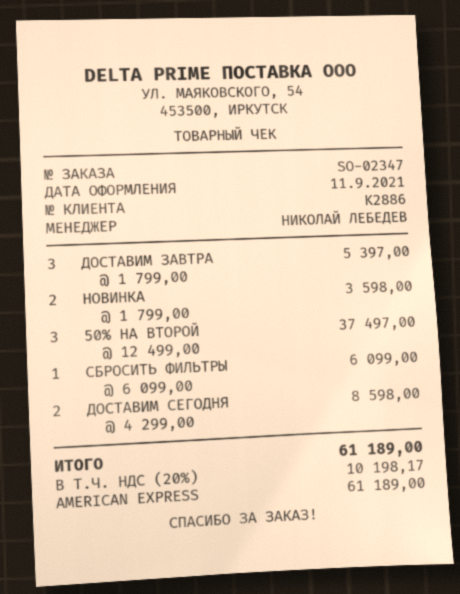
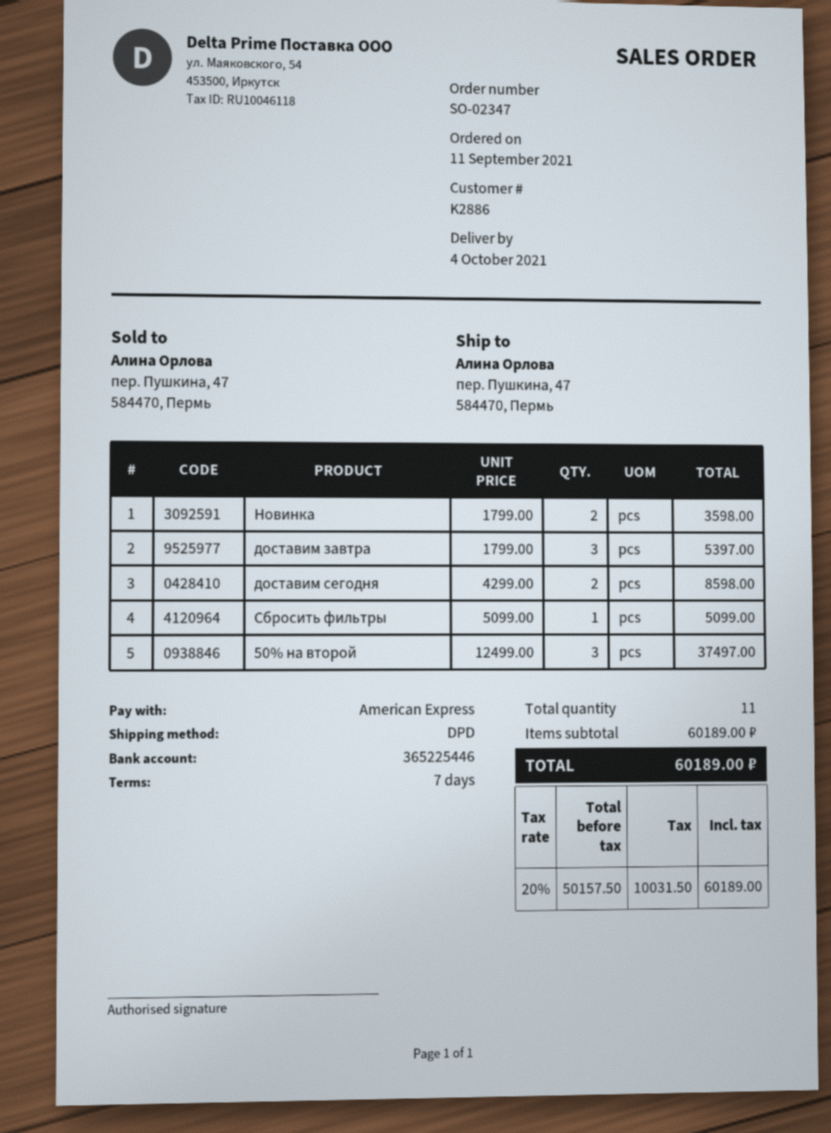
СБРОСИТЬ ФИЛЬТРЫ: 1 x 6099.00 = 6099.00 -> 1 x 5099.00 = 5099.00
tax: 20% = 10198.17 -> 20% = 10031.50
total: 61189.00 -> 60189.00

